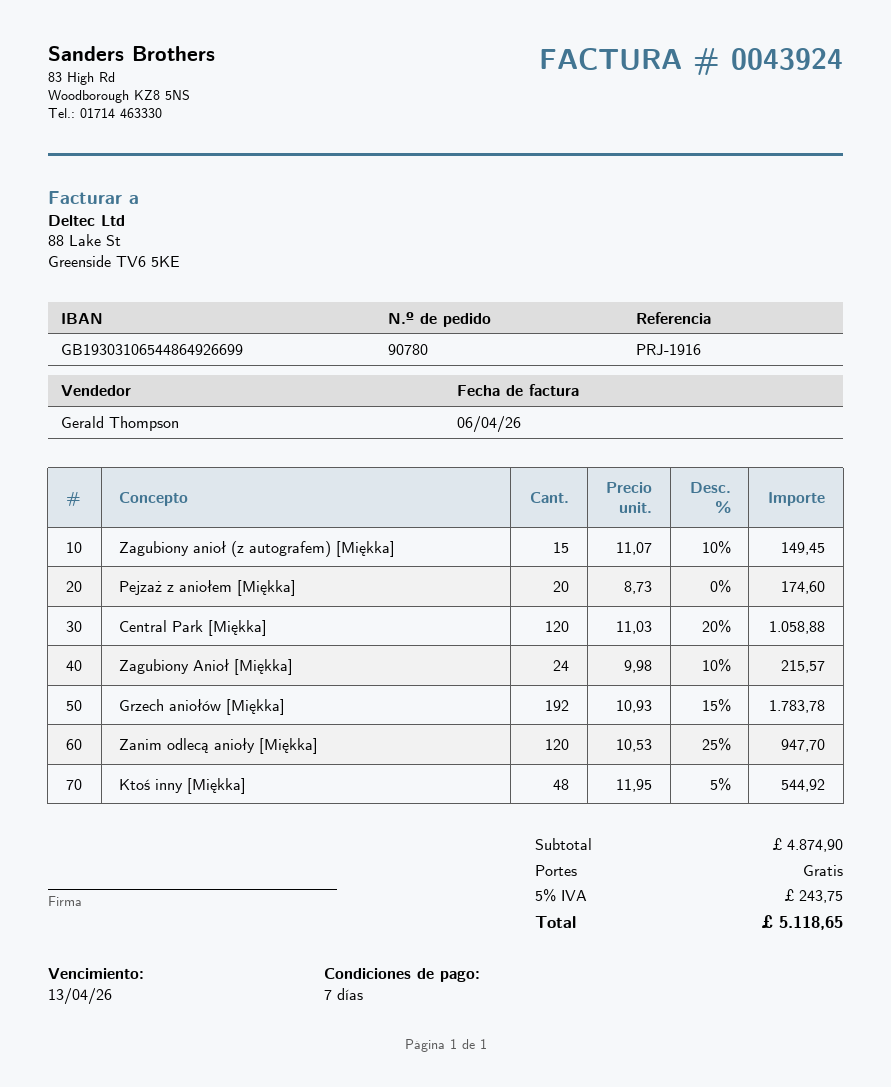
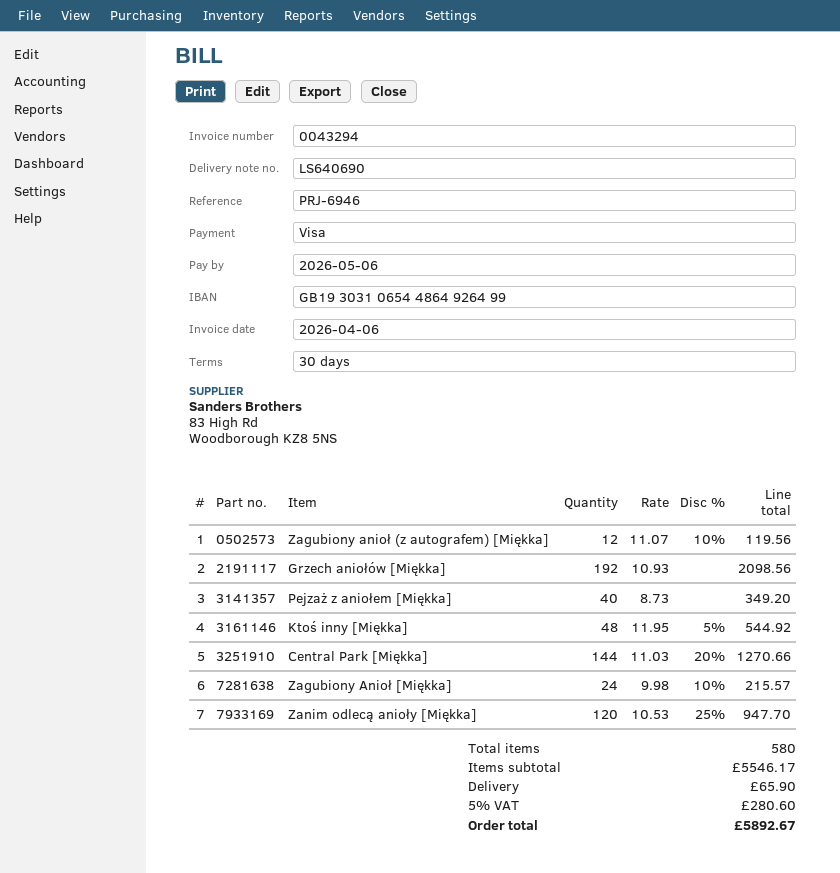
invoice number: 0043924 -> 0043294
payment terms: 7 days -> 30 days
due date: 2026-04-13 -> 2026-05-06
reference: PRJ-1916 -> PRJ-6946
bank account: GB19303106544864926699 -> GB19303106544864926499
Zagubiony anioł (z autografem) [Miękka]: 15 x 11.07 - 10% = 149.45 -> 12 x 11.07 - 10% = 119.56
Pejzaż z aniołem [Miękka]: 20 x 8.73 = 174.60 -> 40 x 8.73 = 349.20
Central Park [Miękka]: 120 x 11.03 - 20% = 1058.88 -> 144 x 11.03 - 20% = 1270.66
Grzech aniołów [Miękka]: 192 x 10.93 - 15% = 1783.78 -> 192 x 10.93 = 2098.56
subtotal: 4874.90 -> 5546.17
shipping: 0.00 -> 65.90
tax: 5% = 243.75 -> 5% = 280.60
total: 5118.65 -> 5892.67

